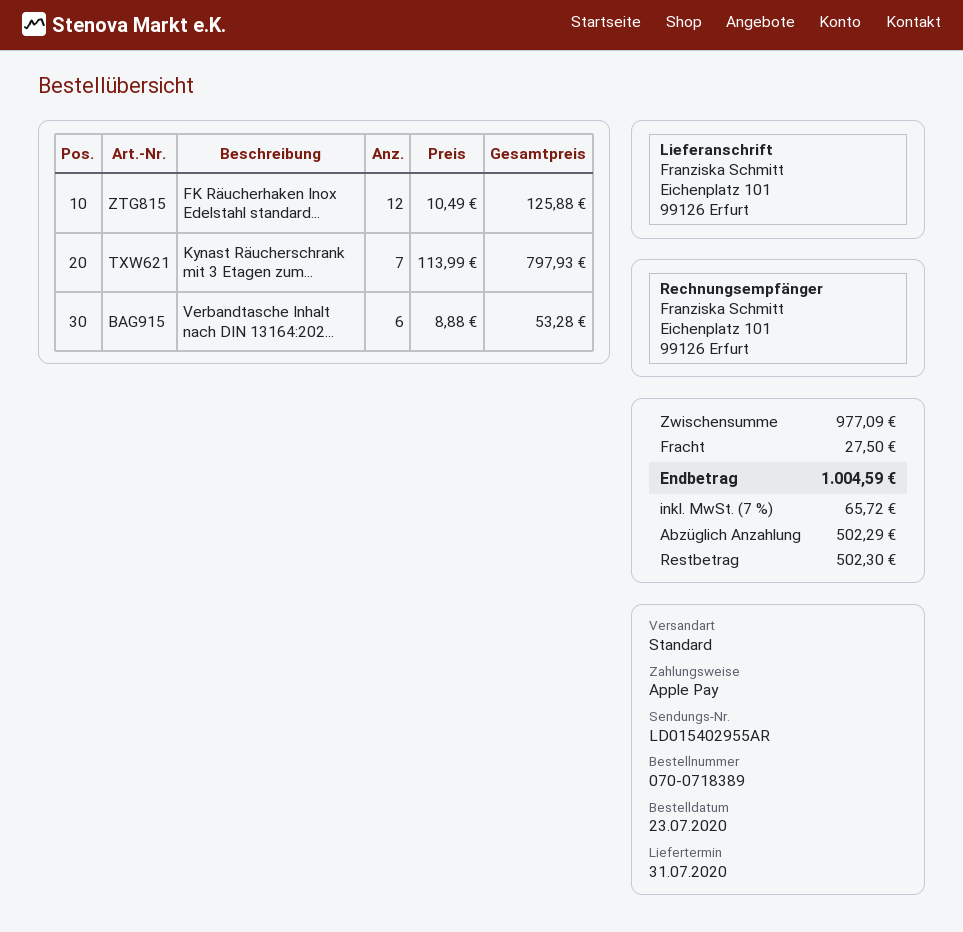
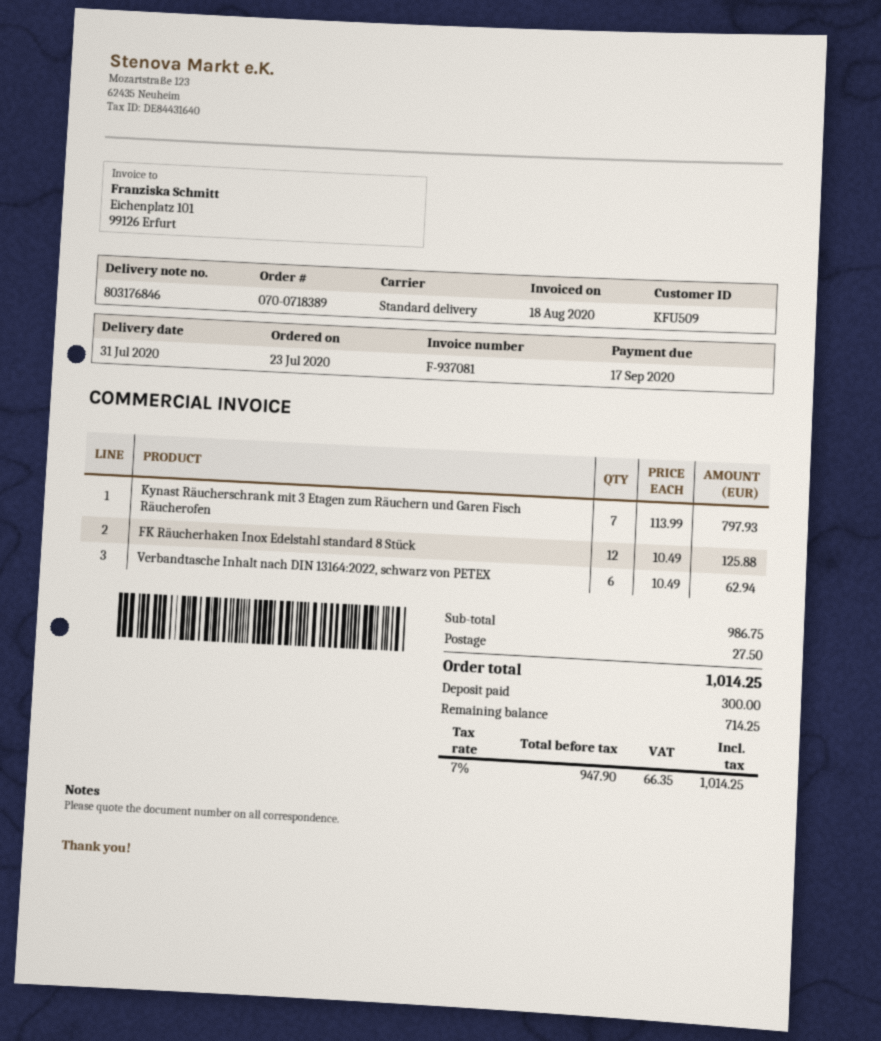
Verbandtasche Inhalt nach DIN 13164:202...: 6 x 8.88 = 53.28 -> 6 x 10.49 = 62.94
subtotal: 977.09 -> 986.75
tax: 7% = 65.72 -> 7% = 66.35
total: 1004.59 -> 1014.25
deposit: 502.29 -> 300.00
balance: 502.30 -> 714.25

